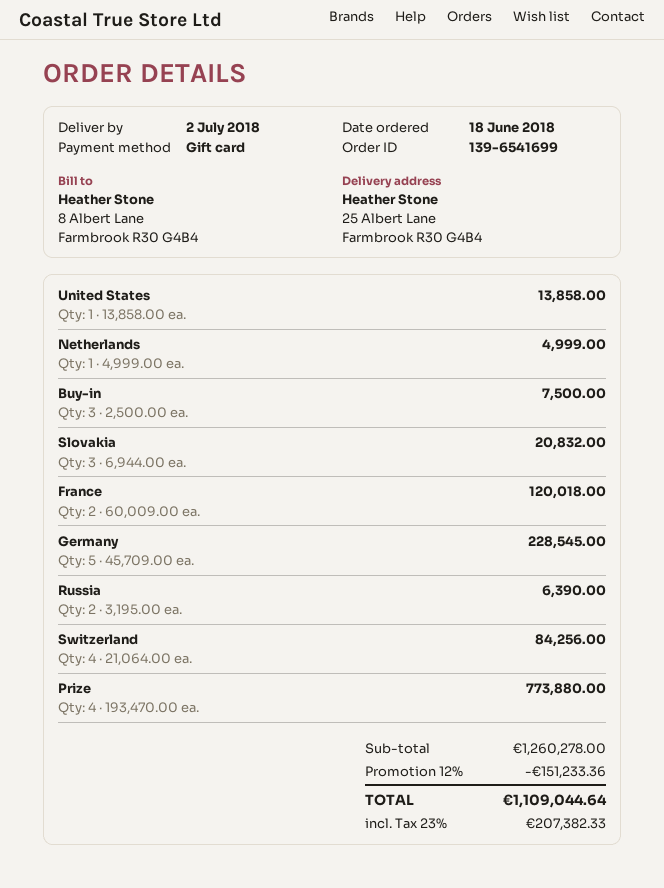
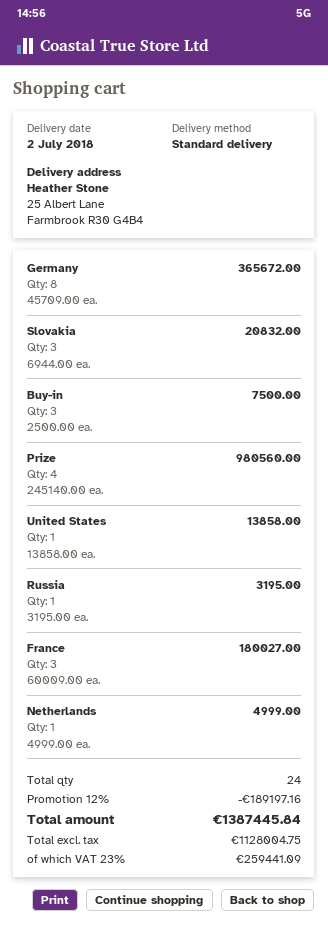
France: 2 x 60009.00 = 120018.00 -> 3 x 60009.00 = 180027.00
Germany: 5 x 45709.00 = 228545.00 -> 8 x 45709.00 = 365672.00
Russia: 2 x 3195.00 = 6390.00 -> 1 x 3195.00 = 3195.00
Switzerland: 4 x 21064.00 = 84256.00 -> none
Prize: 4 x 193470.00 = 773880.00 -> 4 x 245140.00 = 980560.00
discount: 12% = 151233.36 -> 12% = 189197.16
tax: 23% = 207382.33 -> 23% = 259441.09
total: 1109044.64 -> 1387445.84

